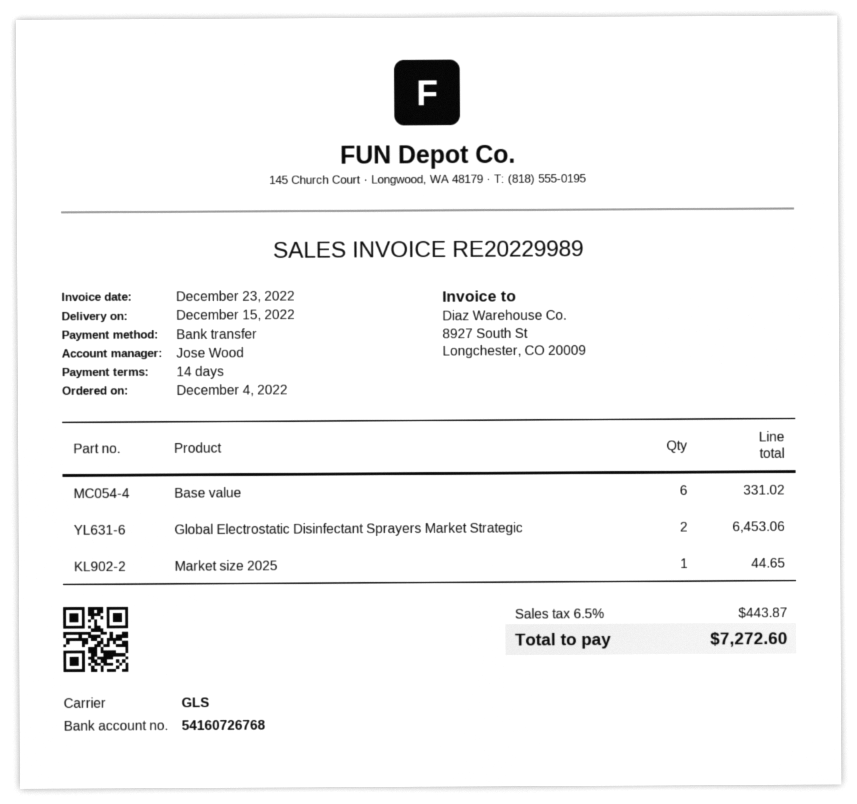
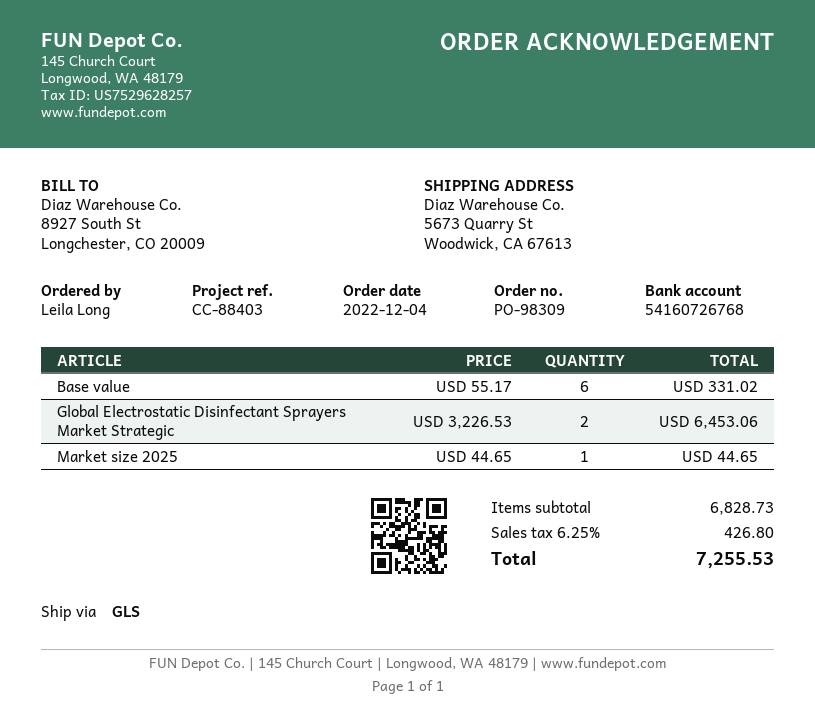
tax: 6.5% = 443.87 -> 6.25% = 426.80
total: 7272.60 -> 7255.53

